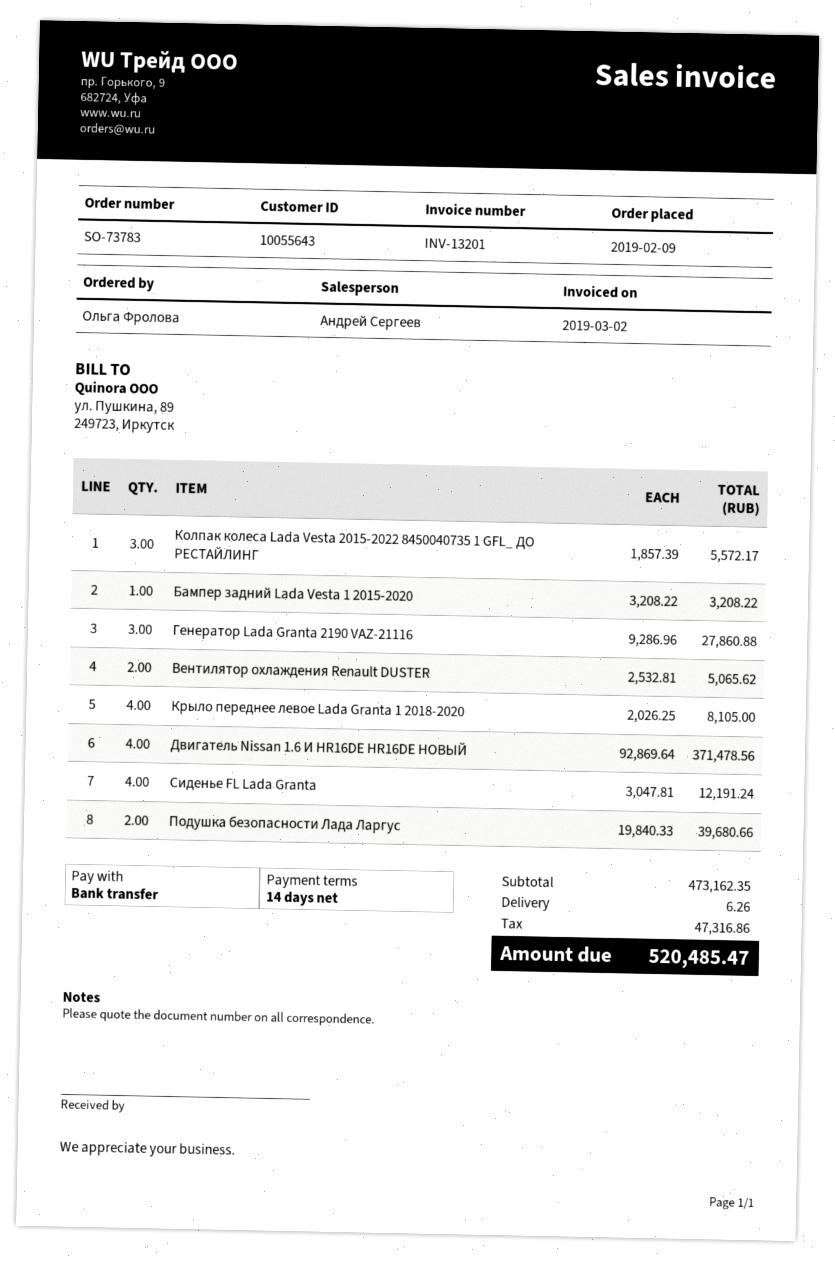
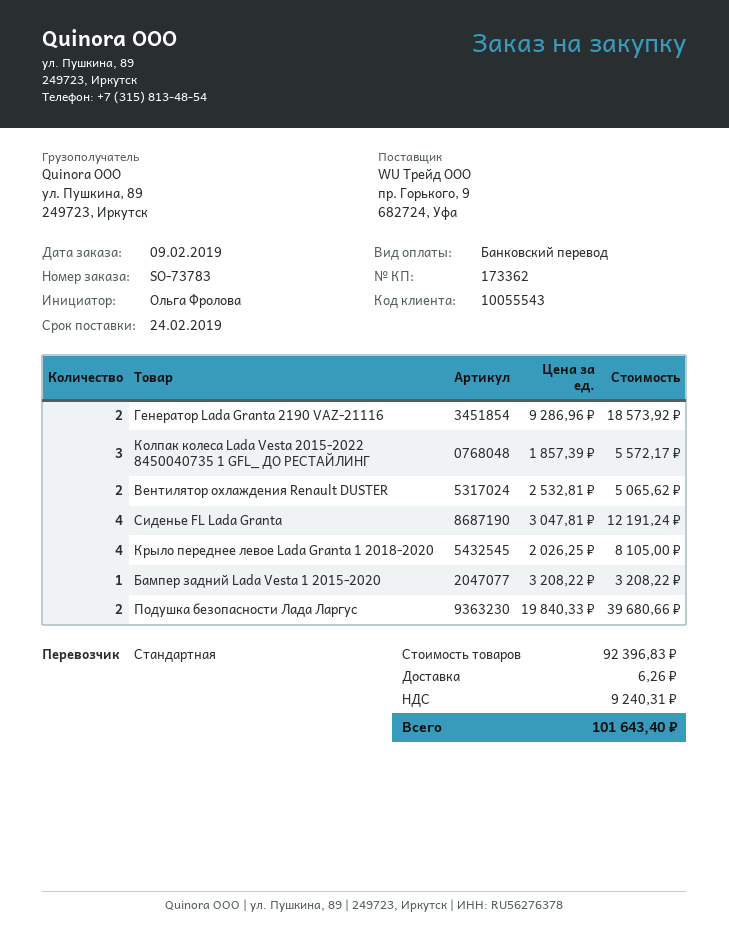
customer number: 10055643 -> 10055543
Генератор Lada Granta 2190 VAZ-21116: 3 x 9286.96 = 27860.88 -> 2 x 9286.96 = 18573.92
Двигатель Nissan 1.6 И HR16DE HR16DE НОВЫЙ: 4 x 92869.64 = 371478.56 -> none
subtotal: 473162.35 -> 92396.83
tax: 47316.86 -> 9240.31
total: 520485.47 -> 101643.40

